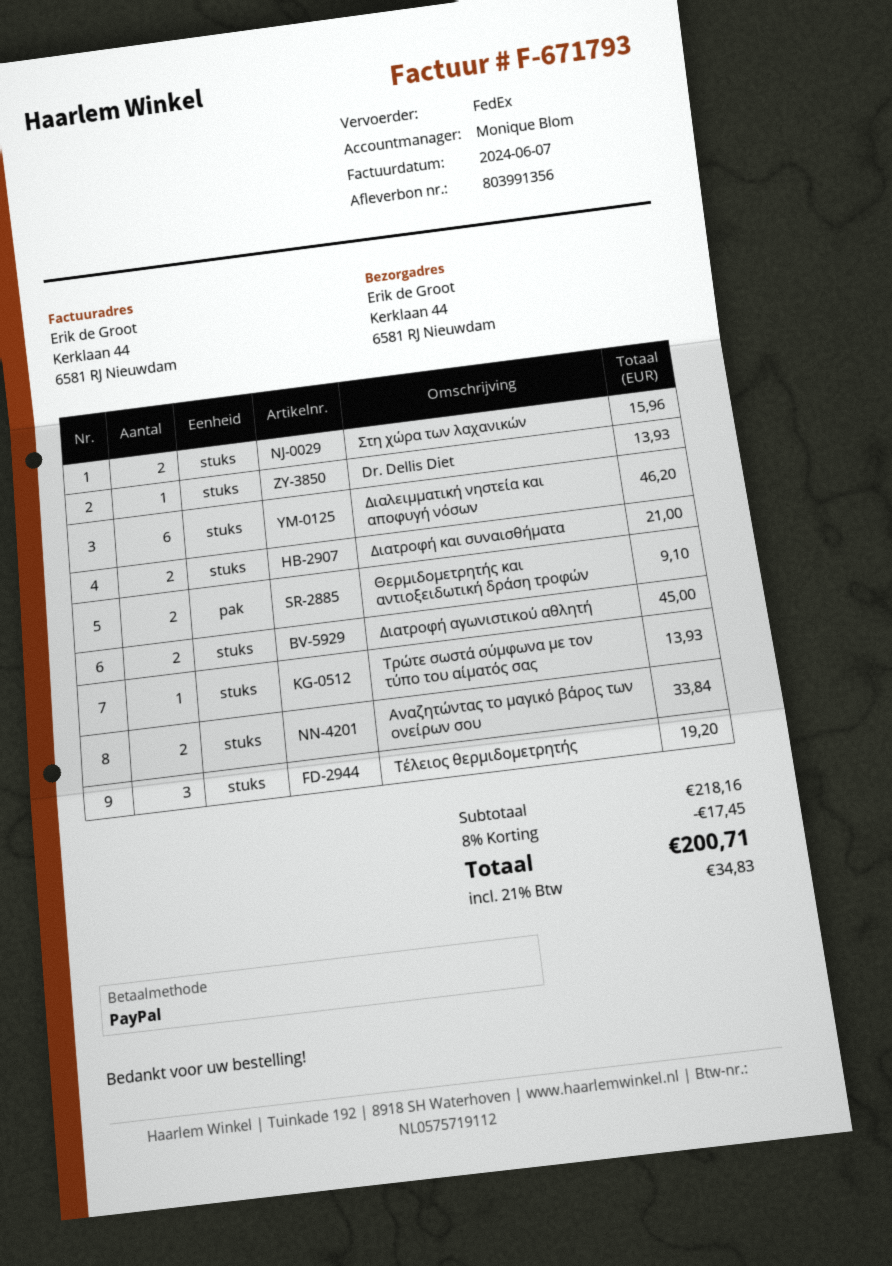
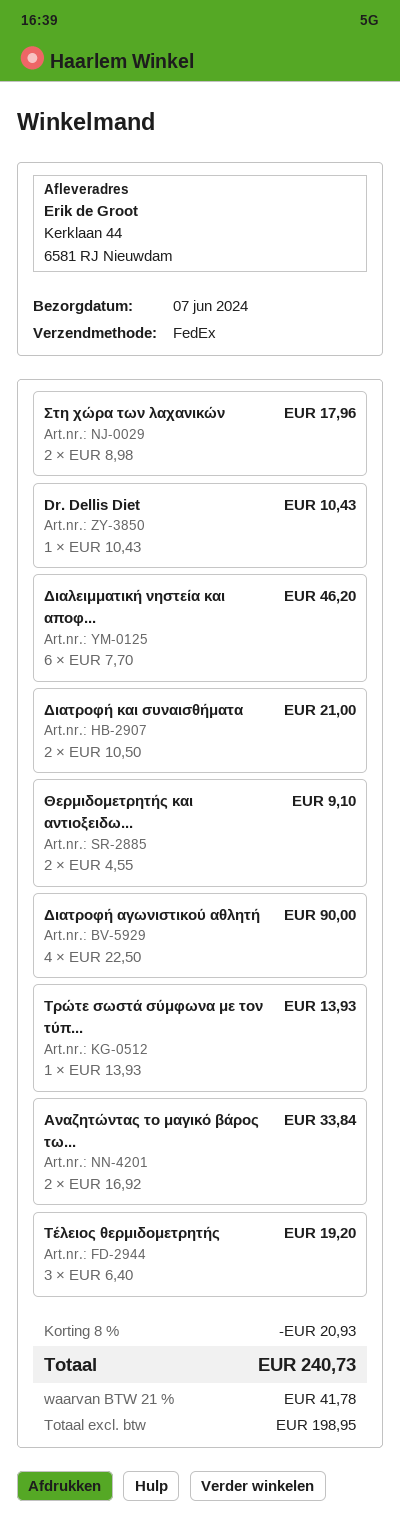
Στη χώρα των λαχανικών: 2 for 15.96 -> 2 for 17.96
Dr. Dellis Diet: 1 for 13.93 -> 1 for 10.43
Διατροφή αγωνιστικού αθλητή: 2 for 45.00 -> 4 for 90.00
discount: 8% = 17.45 -> 8% = 20.93
tax: 21% = 34.83 -> 21% = 41.78
total: 200.71 -> 240.73

